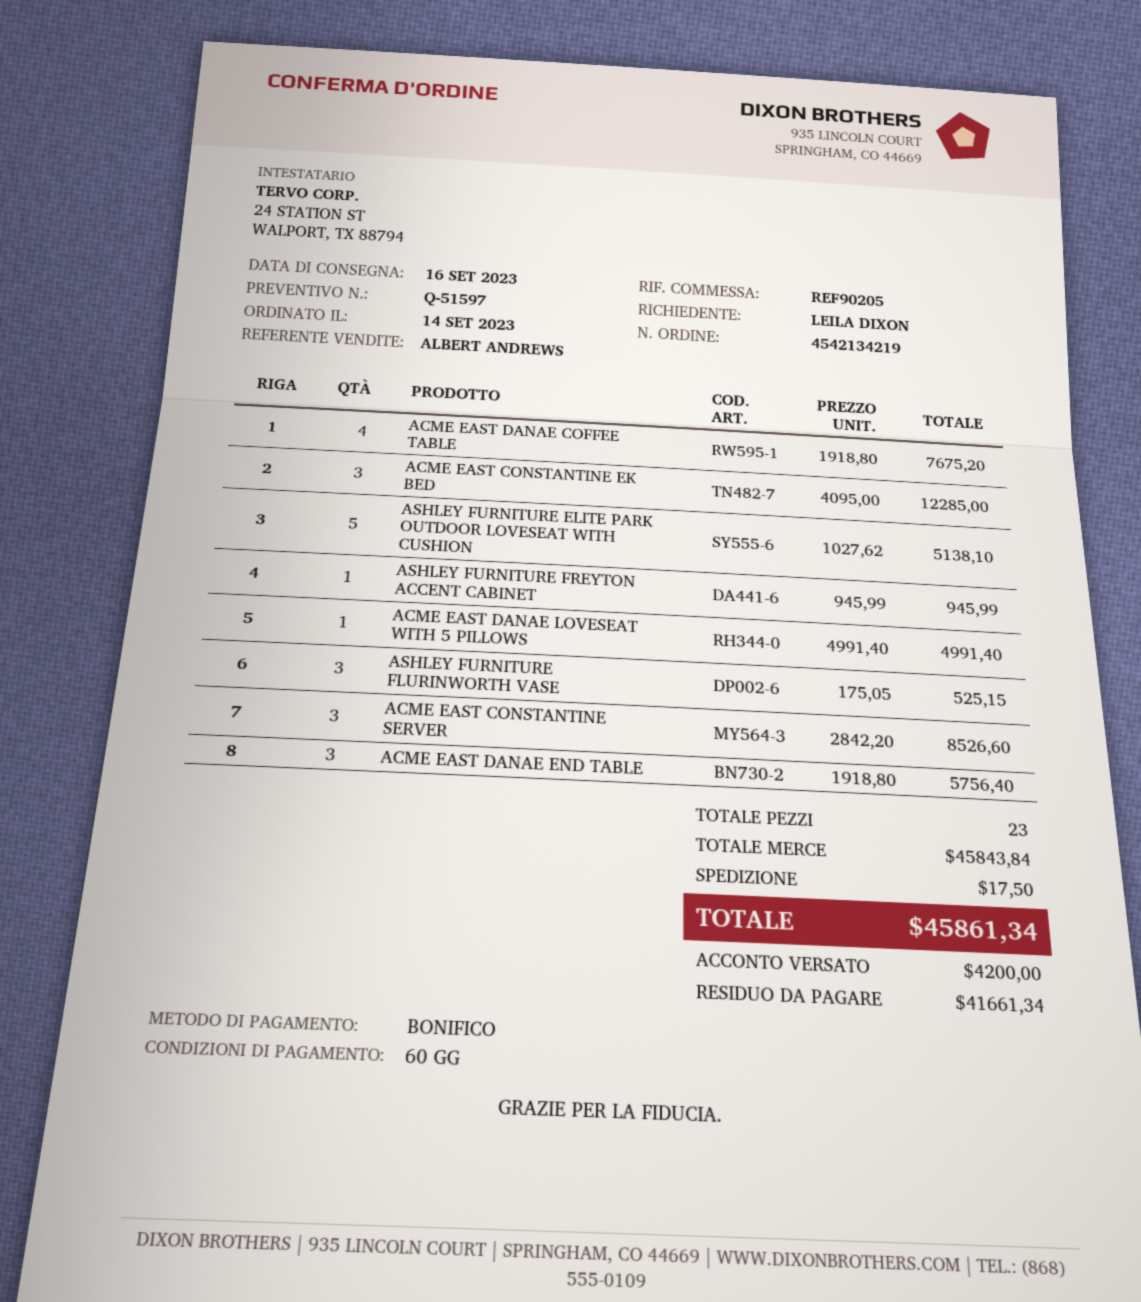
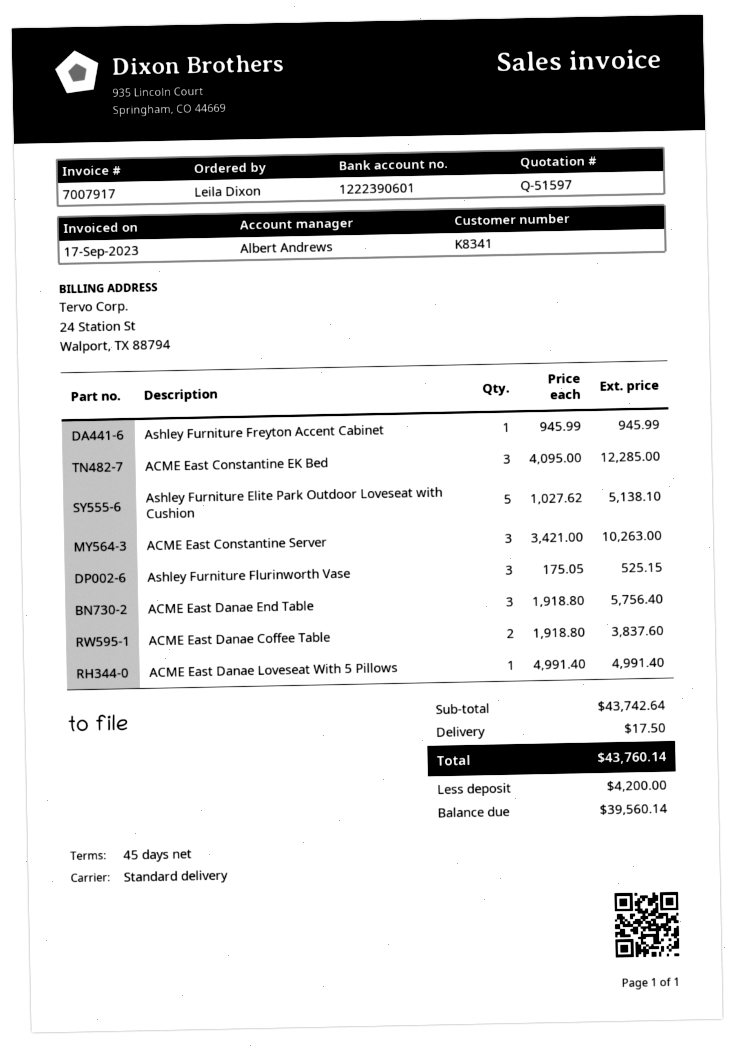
payment terms: 60 days -> 45 days
ACME EAST DANAE COFFEE TABLE: 4 x 1918.80 = 7675.20 -> 2 x 1918.80 = 3837.60
ACME EAST CONSTANTINE SERVER: 3 x 2842.20 = 8526.60 -> 3 x 3421.00 = 10263.00
subtotal: 45843.84 -> 43742.64
total: 45861.34 -> 43760.14
balance: 41661.34 -> 39560.14

